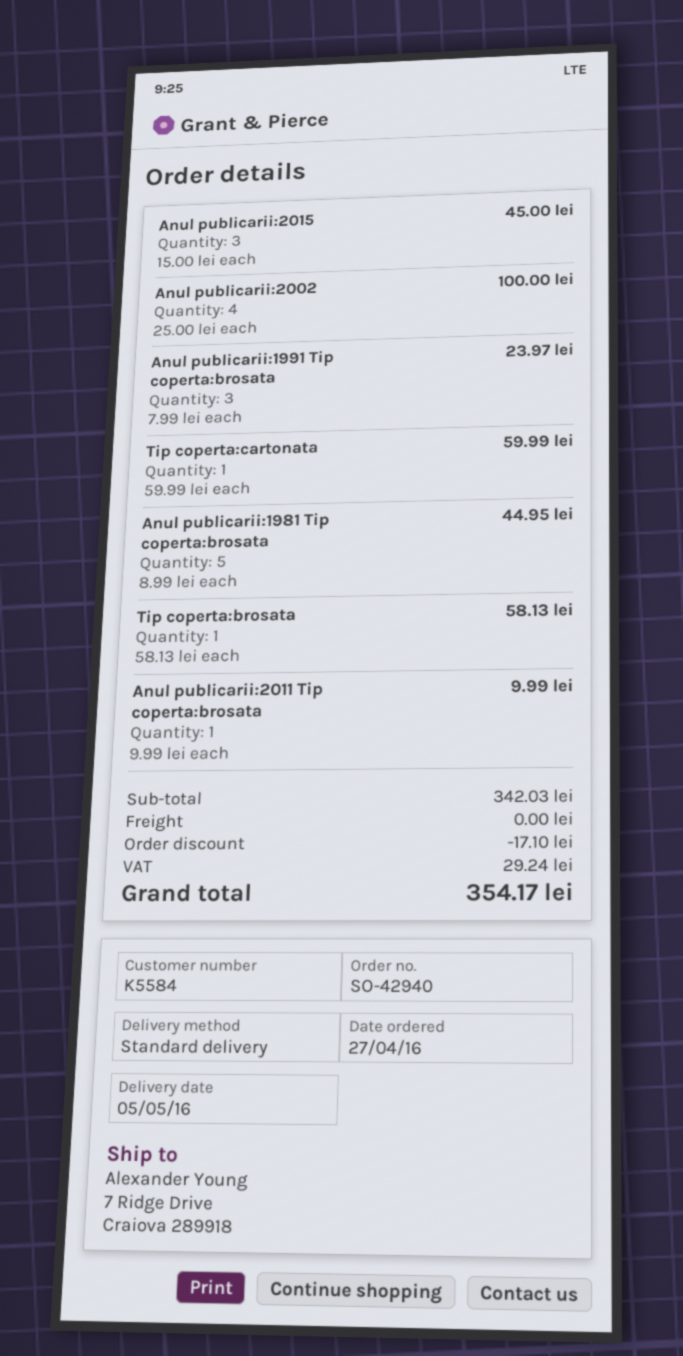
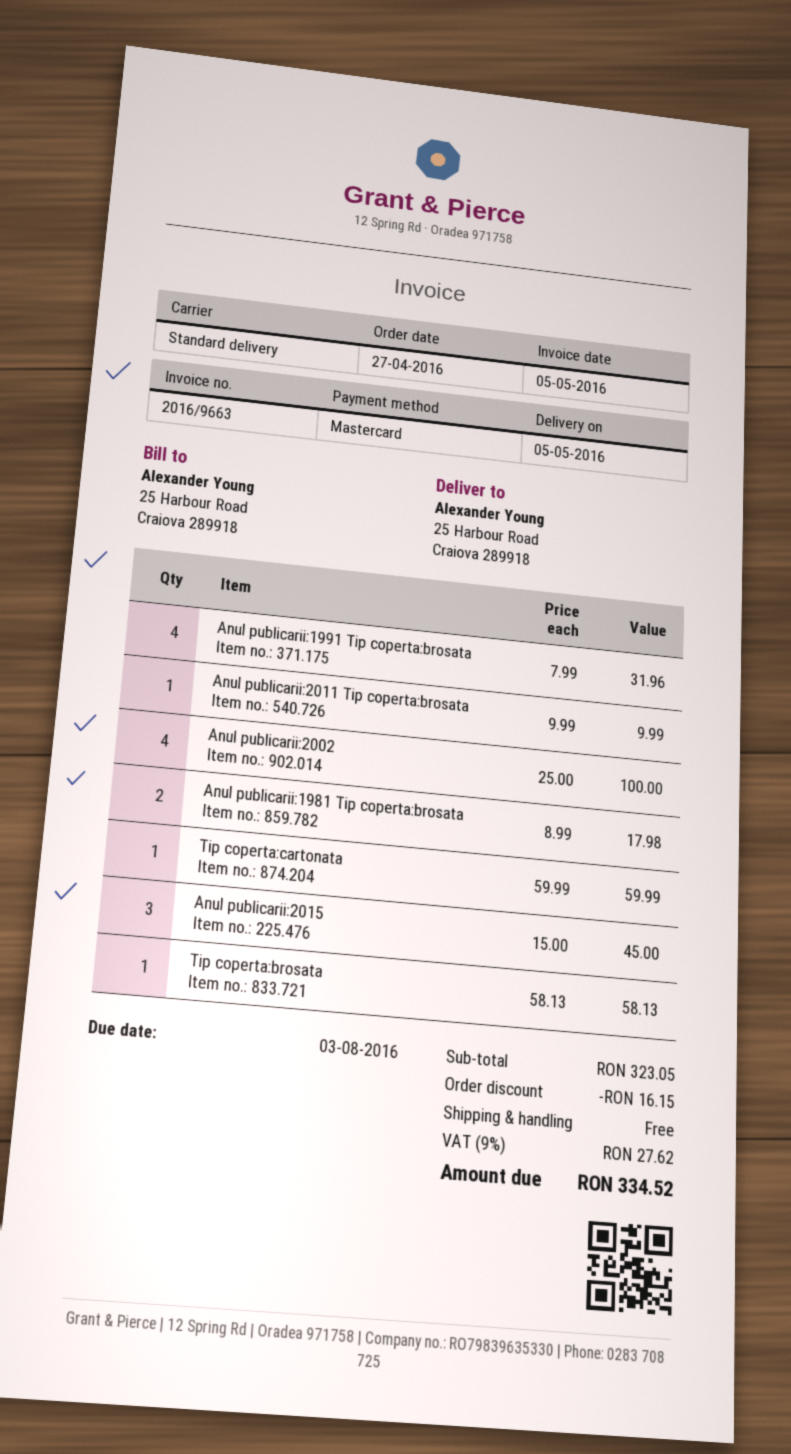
ship to: 7 Ridge Drive, Craiova 289918 -> 25 Harbour Road, Craiova 289918
Anul publicarii:1991 Tip coperta:brosata: 3 x 7.99 = 23.97 -> 4 x 7.99 = 31.96
Anul publicarii:1981 Tip coperta:brosata: 5 x 8.99 = 44.95 -> 2 x 8.99 = 17.98
subtotal: 342.03 -> 323.05
discount: 17.10 -> 16.15
tax: 29.24 -> 27.62
total: 354.17 -> 334.52

